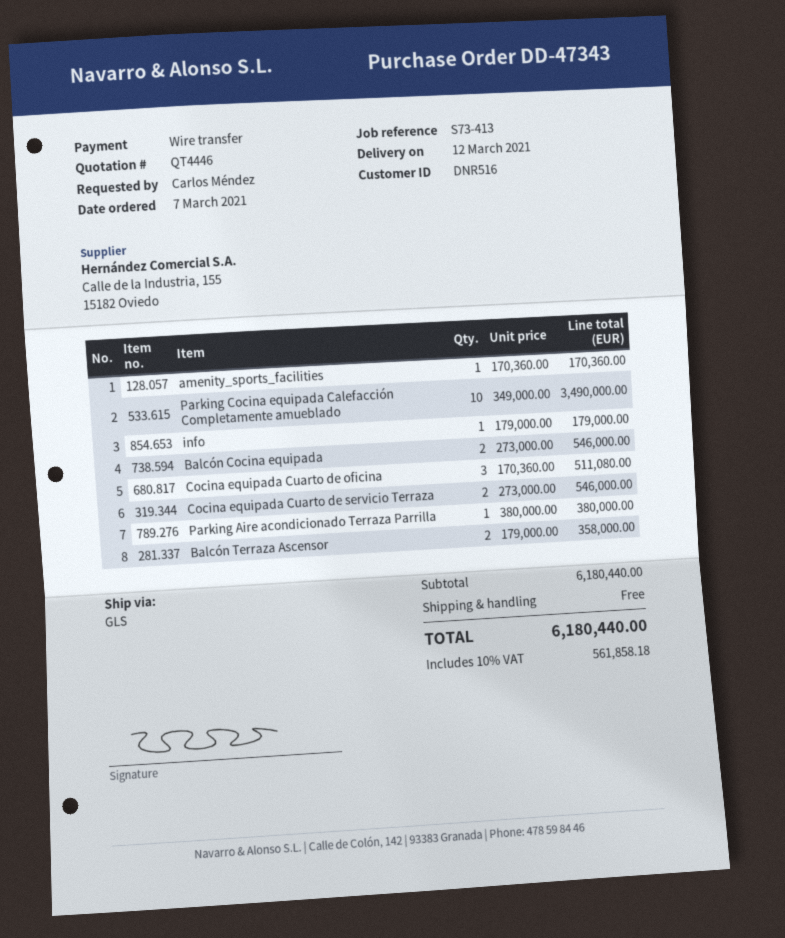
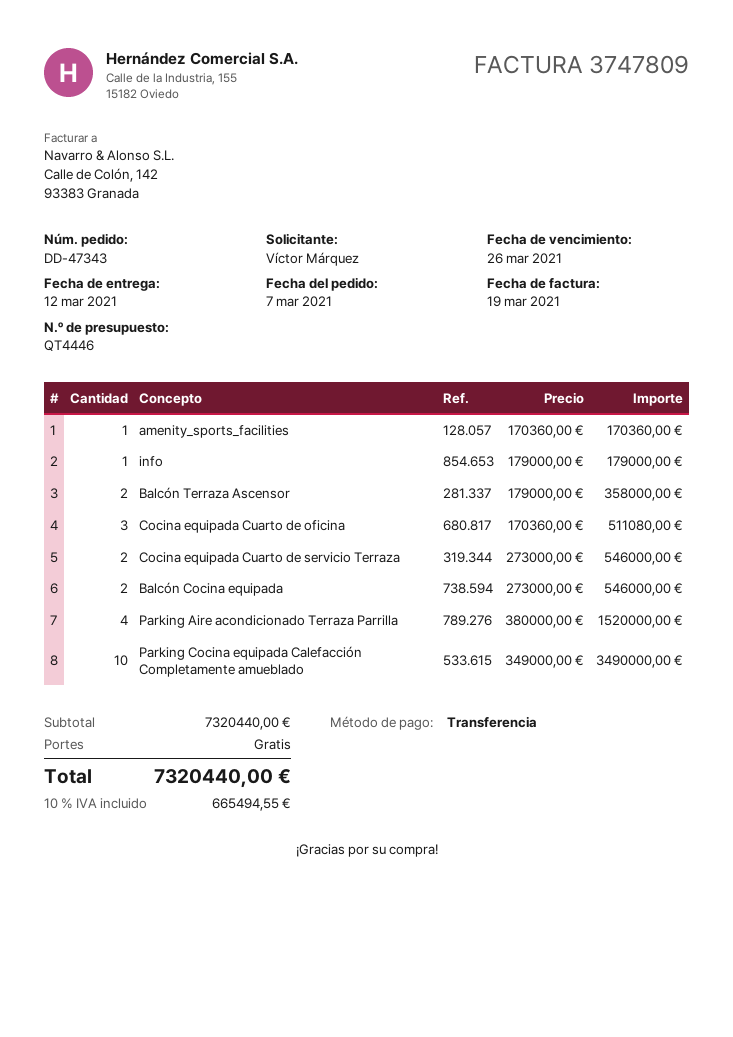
ordered by: Carlos Méndez -> Víctor Márquez
Parking Aire acondicionado Terraza Parrilla: 1 x 380000.00 = 380000.00 -> 4 x 380000.00 = 1520000.00
subtotal: 6180440.00 -> 7320440.00
tax: 10% = 561858.18 -> 10% = 665494.55
total: 6180440.00 -> 7320440.00

